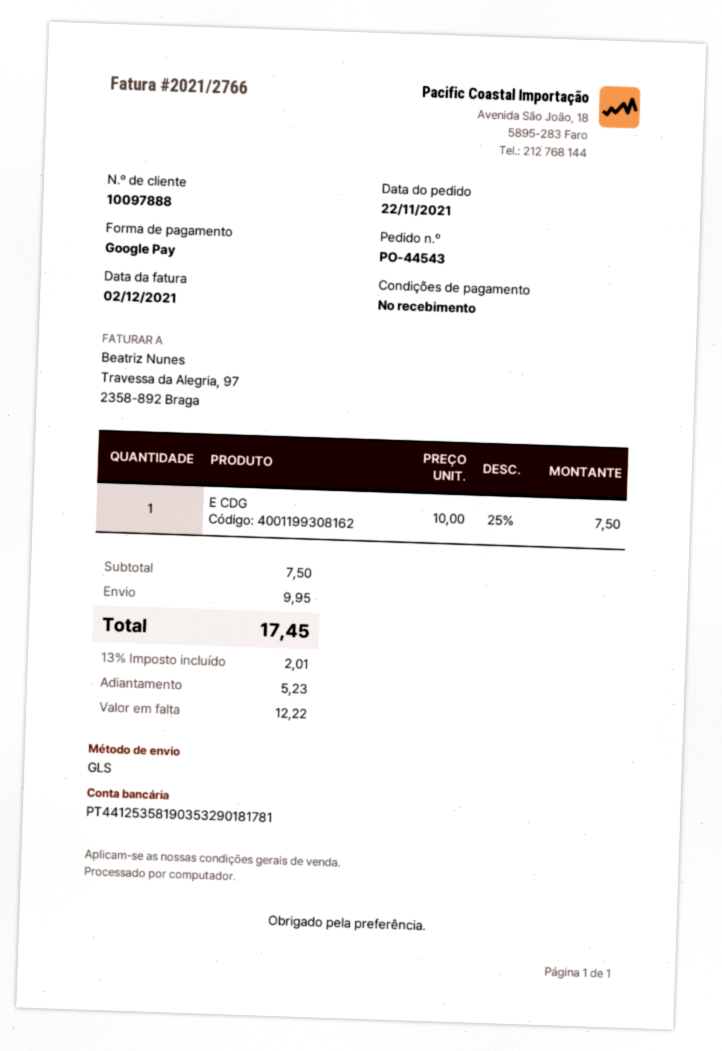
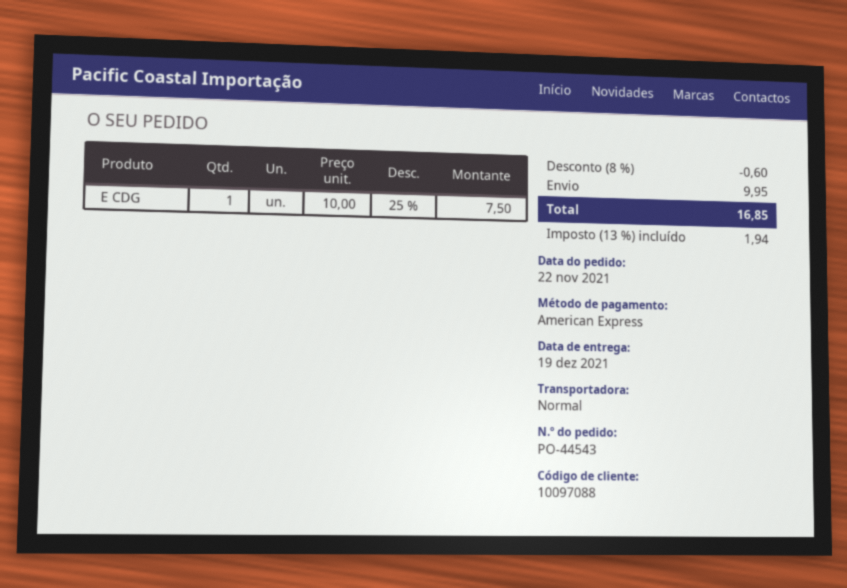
customer number: 10097888 -> 10097088
payment method: Google Pay -> American Express
shipping method: GLS -> standard
discount: none -> 8% = 0.60
tax: 13% = 2.01 -> 13% = 1.94
total: 17.45 -> 16.85

